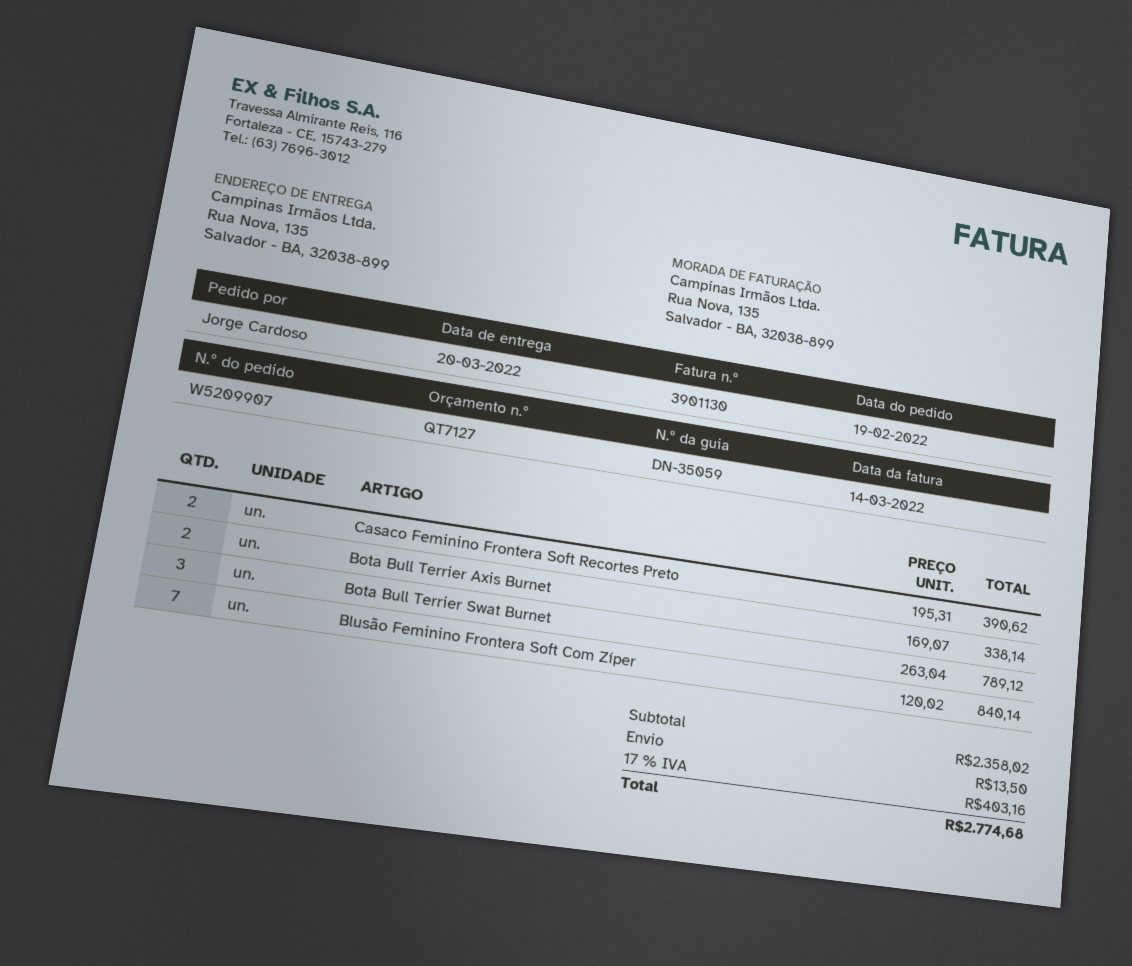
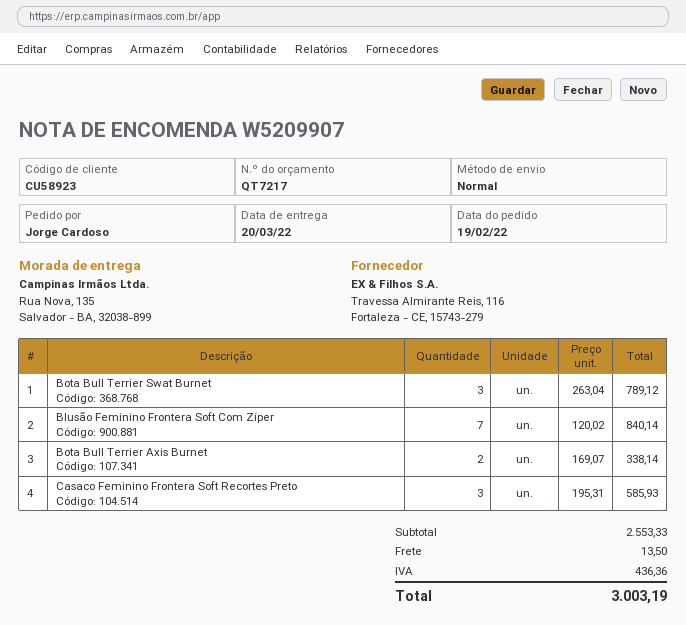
quote number: QT7127 -> QT7217
Casaco Feminino Frontera Soft Recortes Preto: 2 x 195.31 = 390.62 -> 3 x 195.31 = 585.93
subtotal: 2358.02 -> 2553.33
tax: 403.16 -> 436.36
total: 2774.68 -> 3003.19

